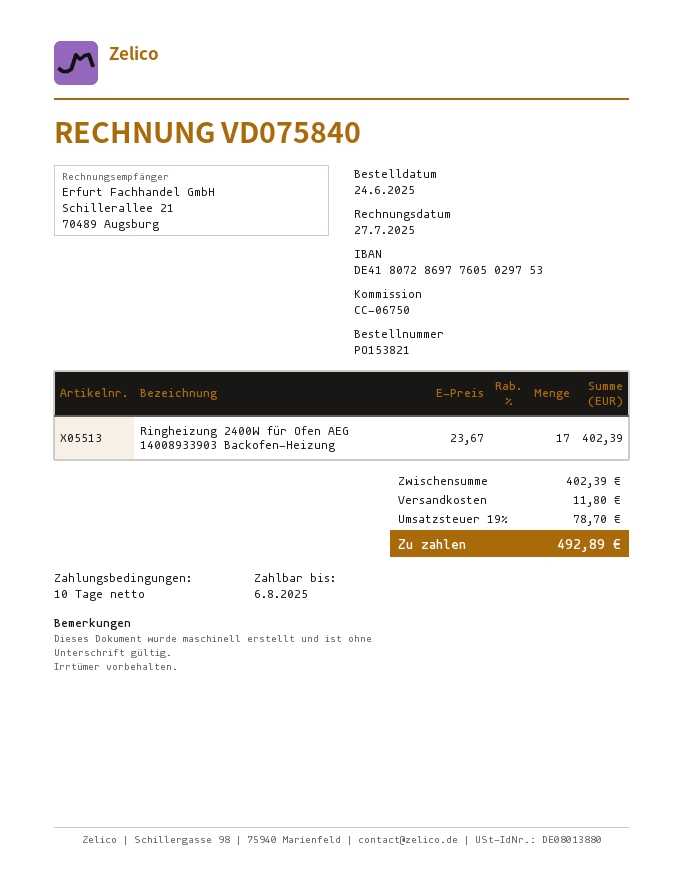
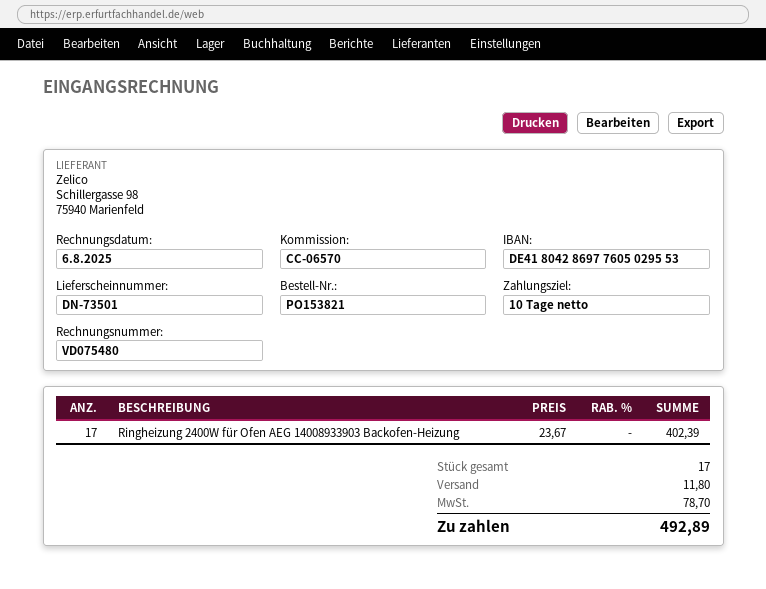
invoice number: VD075840 -> VD075480
invoice date: 2025-07-27 -> 2025-08-06
reference: CC-06750 -> CC-06570
bank account: DE41807286977605029753 -> DE41804286977605029553

